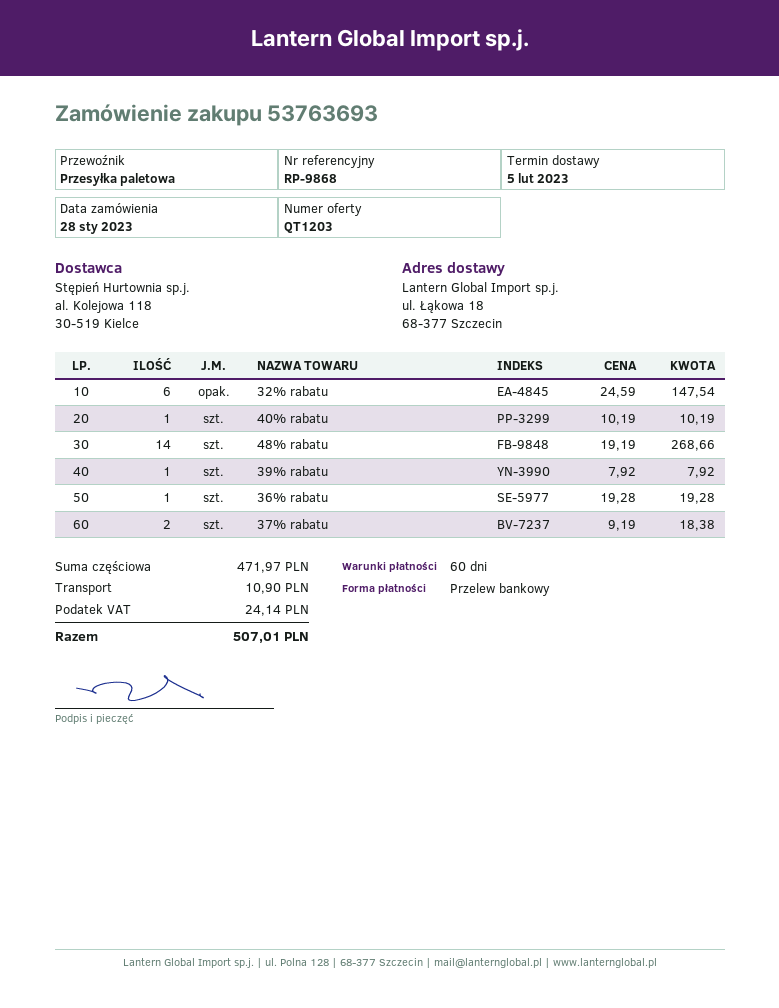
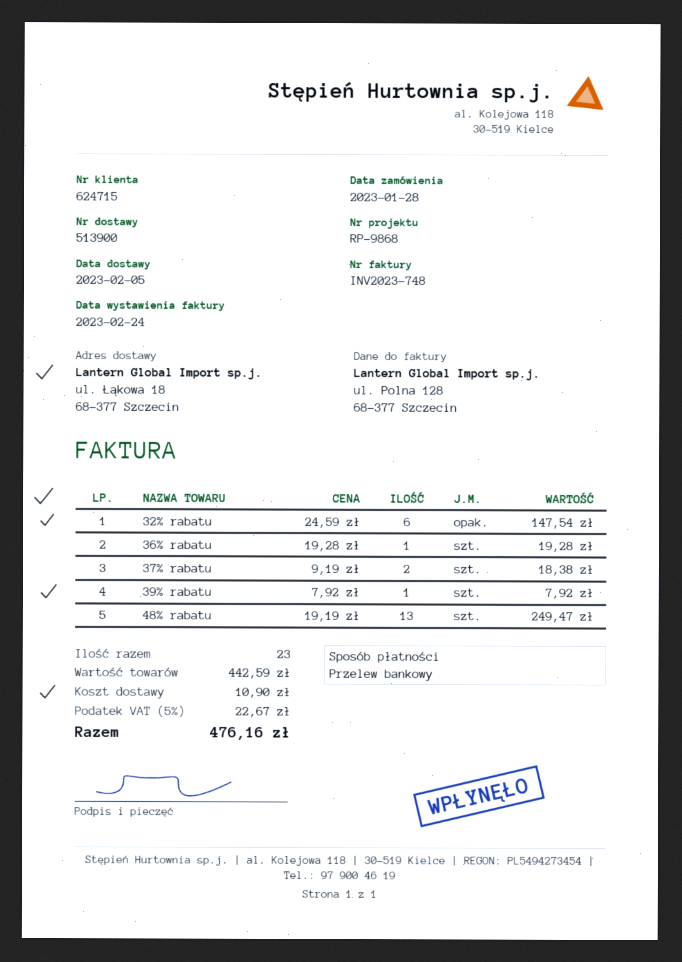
40% rabatu: 1 x 10.19 = 10.19 -> none
48% rabatu: 14 x 19.19 = 268.66 -> 13 x 19.19 = 249.47
subtotal: 471.97 -> 442.59
tax: 24.14 -> 22.67
total: 507.01 -> 476.16

